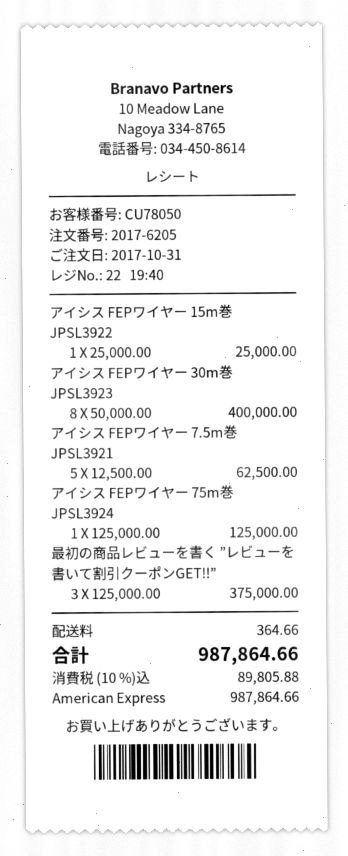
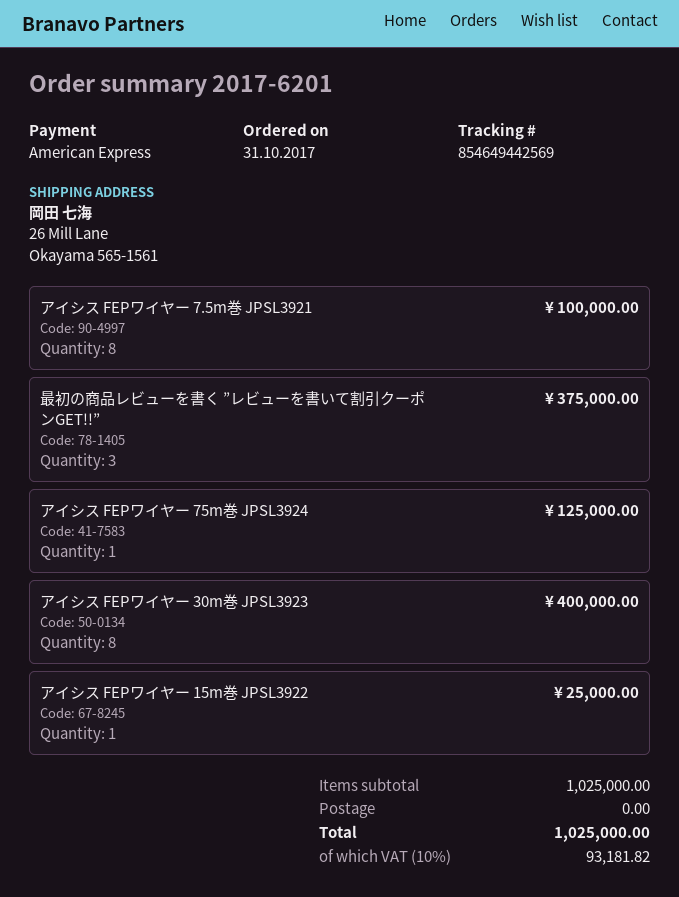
order number: 2017-6205 -> 2017-6201
アイシス FEPワイヤー 7.5m巻 JPSL3921: 5 for 62500.00 -> 8 for 100000.00
shipping: 364.66 -> 0.00
tax: 10% = 89805.88 -> 10% = 93181.82
total: 987864.66 -> 1025000.00

